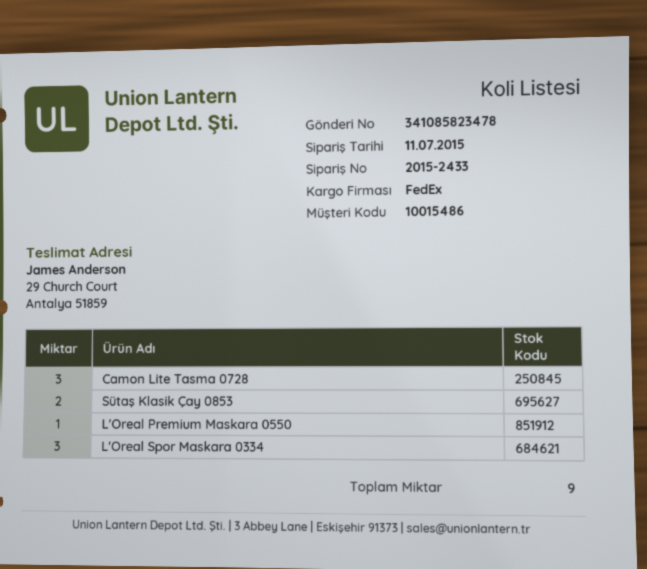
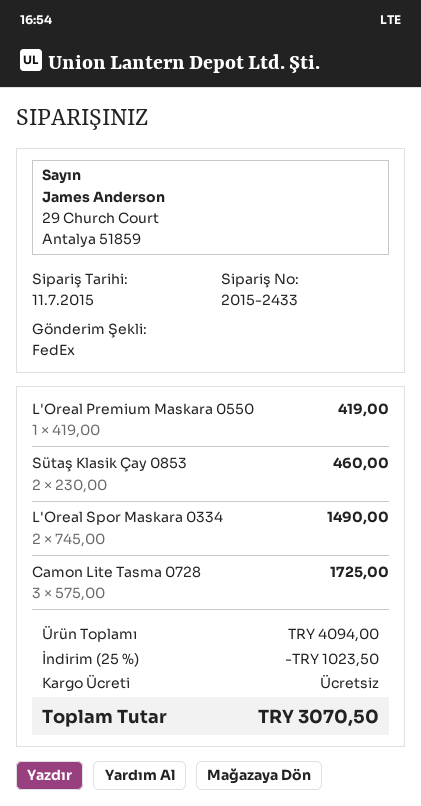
L'Oreal Spor Maskara 0334: 3 -> 2

